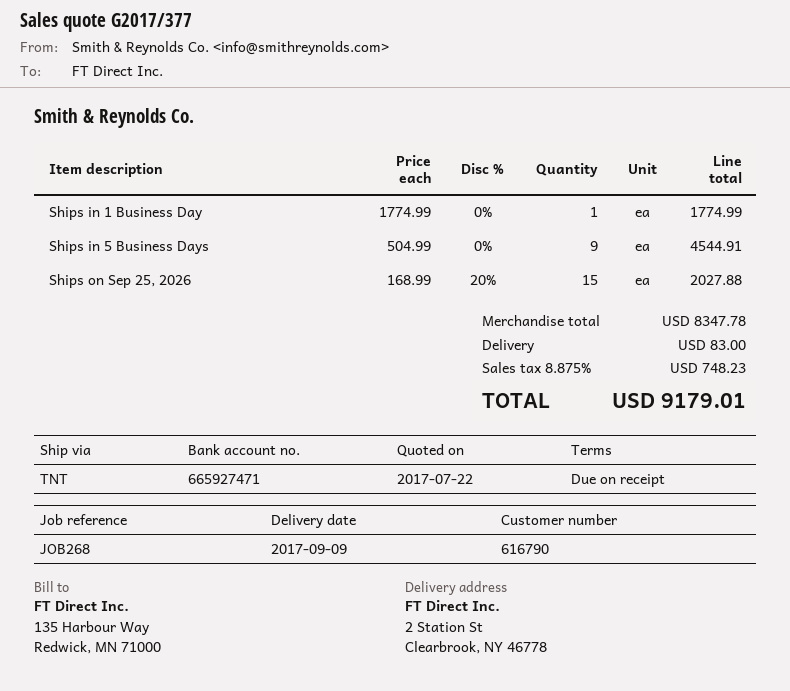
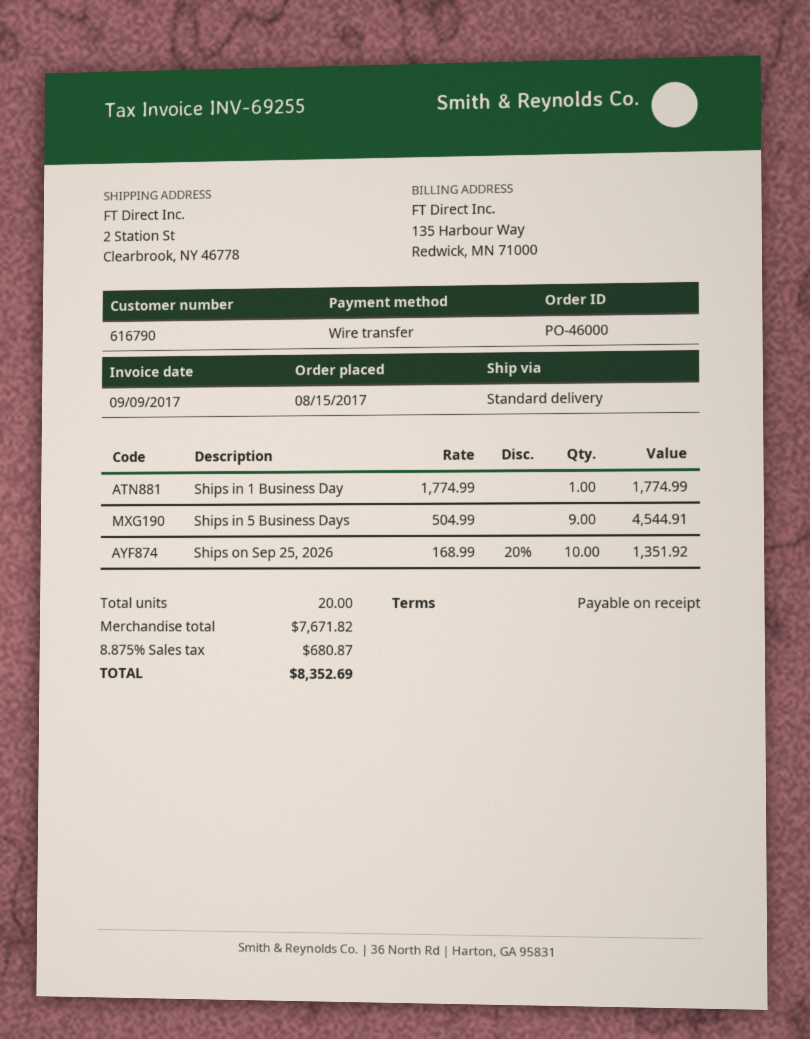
shipping method: TNT -> standard
Ships on Sep 25, 2026: 15 x 168.99 - 20% = 2027.88 -> 10 x 168.99 - 20% = 1351.92
subtotal: 8347.78 -> 7671.82
shipping: 83.00 -> none
tax: 8.875% = 748.23 -> 8.875% = 680.87
total: 9179.01 -> 8352.69

